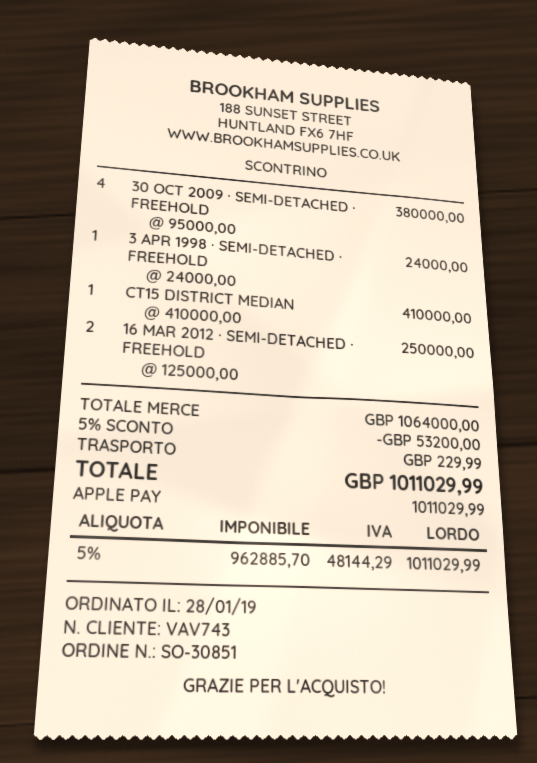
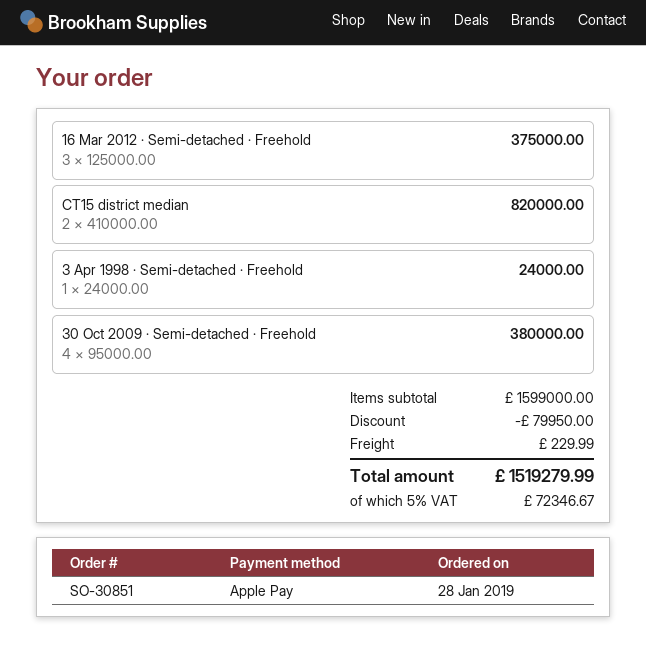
CT15 DISTRICT MEDIAN: 1 x 410000.00 = 410000.00 -> 2 x 410000.00 = 820000.00
16 MAR 2012 · SEMI-DETACHED · FREEHOLD: 2 x 125000.00 = 250000.00 -> 3 x 125000.00 = 375000.00
subtotal: 1064000.00 -> 1599000.00
discount: 53200.00 -> 79950.00
tax: 5% = 48144.29 -> 5% = 72346.67
total: 1011029.99 -> 1519279.99

